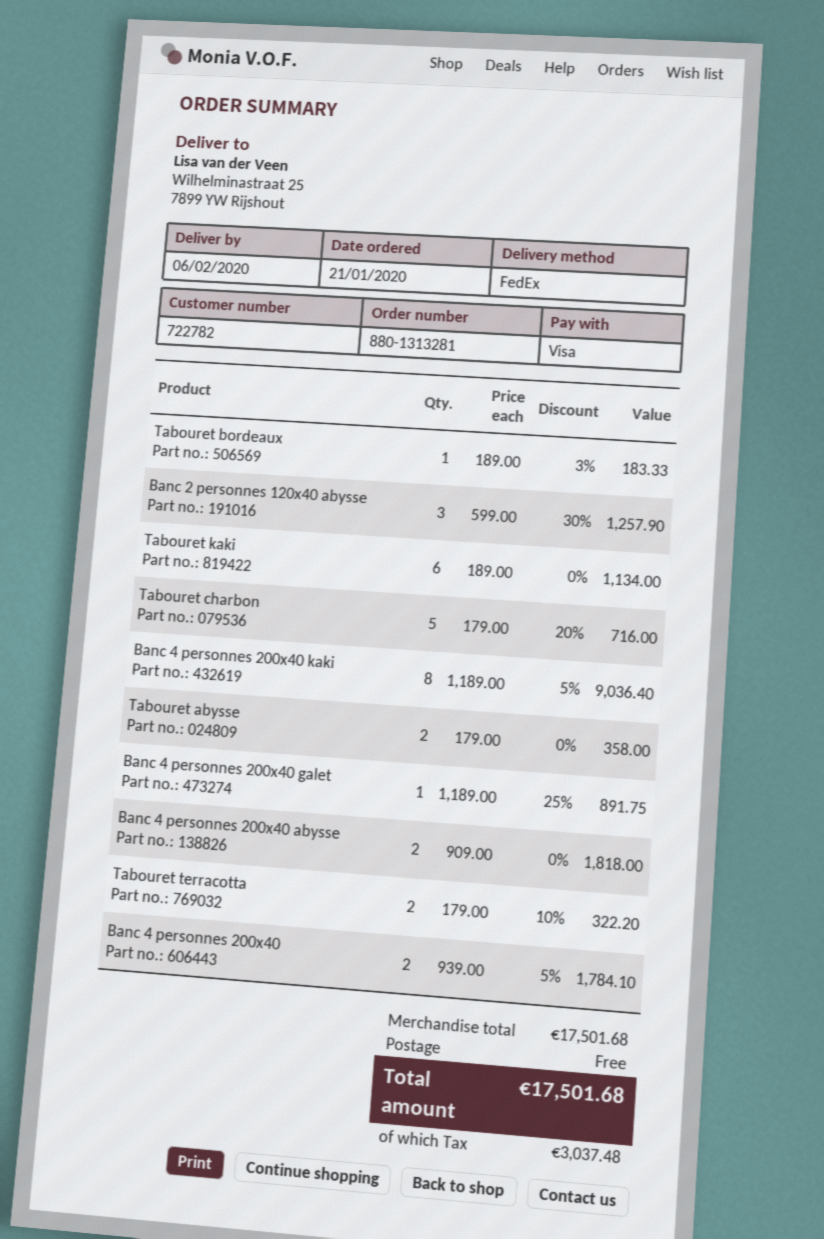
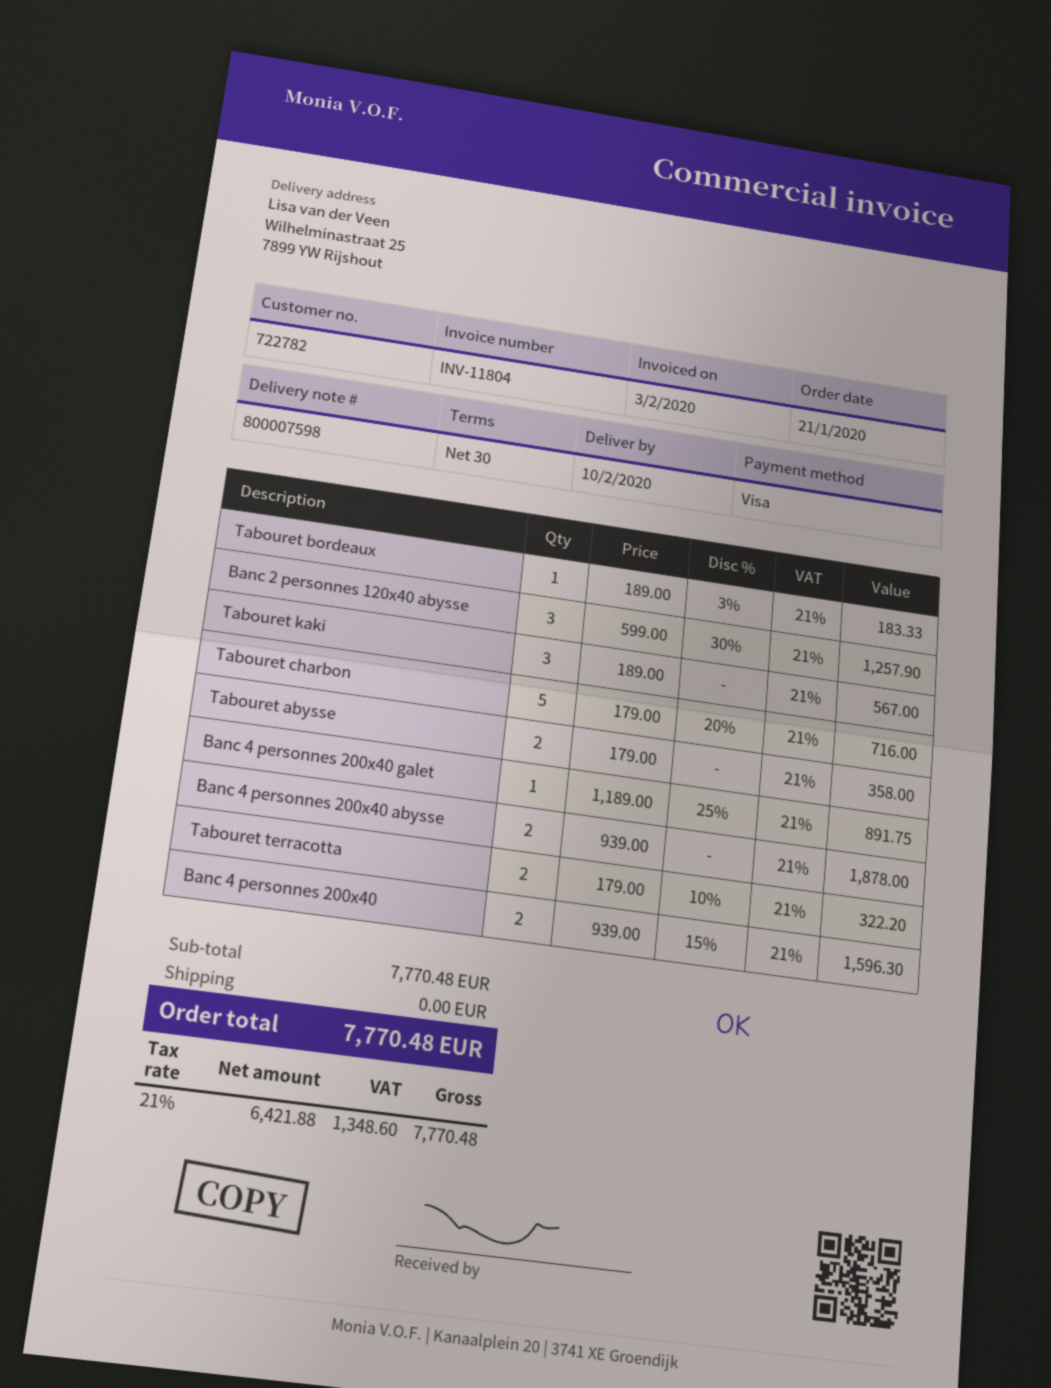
delivery date: 2020-02-06 -> 2020-02-10
Tabouret kaki: 6 x 189.00 = 1134.00 -> 3 x 189.00 = 567.00
Banc 4 personnes 200x40 kaki: 8 x 1189.00 - 5% = 9036.40 -> none
Banc 4 personnes 200x40 abysse: 2 x 909.00 = 1818.00 -> 2 x 939.00 = 1878.00
Banc 4 personnes 200x40: 2 x 939.00 - 5% = 1784.10 -> 2 x 939.00 - 15% = 1596.30
subtotal: 17501.68 -> 7770.48
tax: 3037.48 -> 1348.60
total: 17501.68 -> 7770.48

